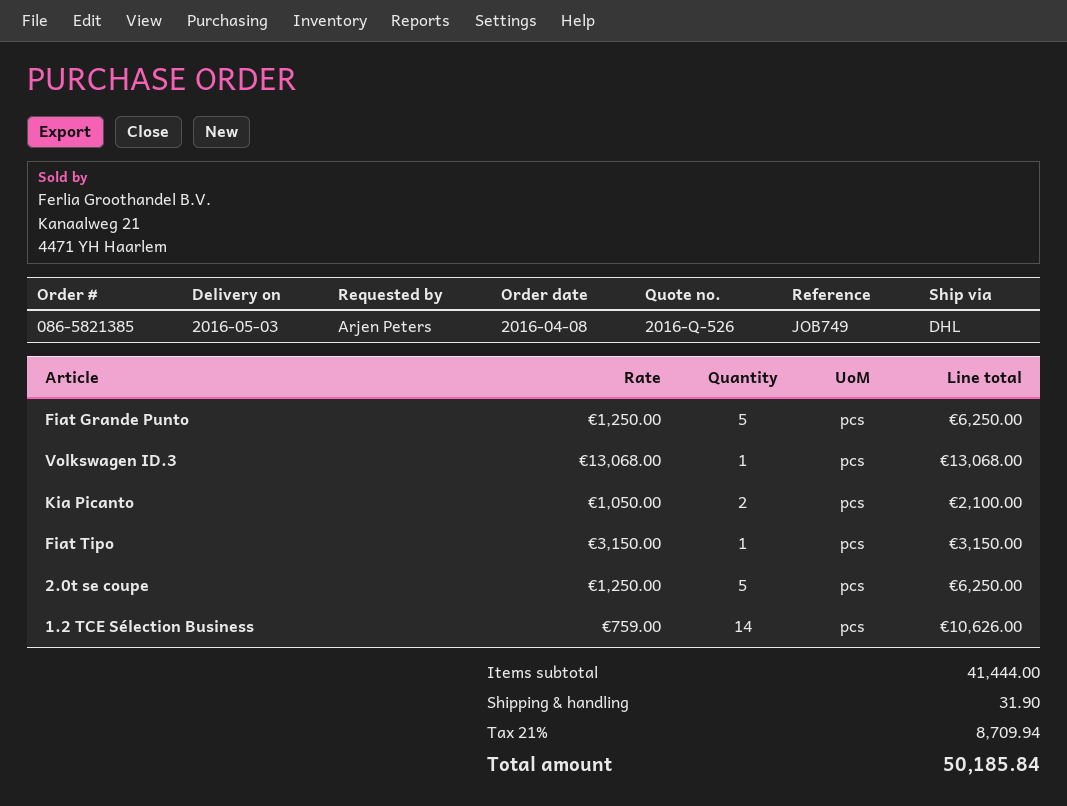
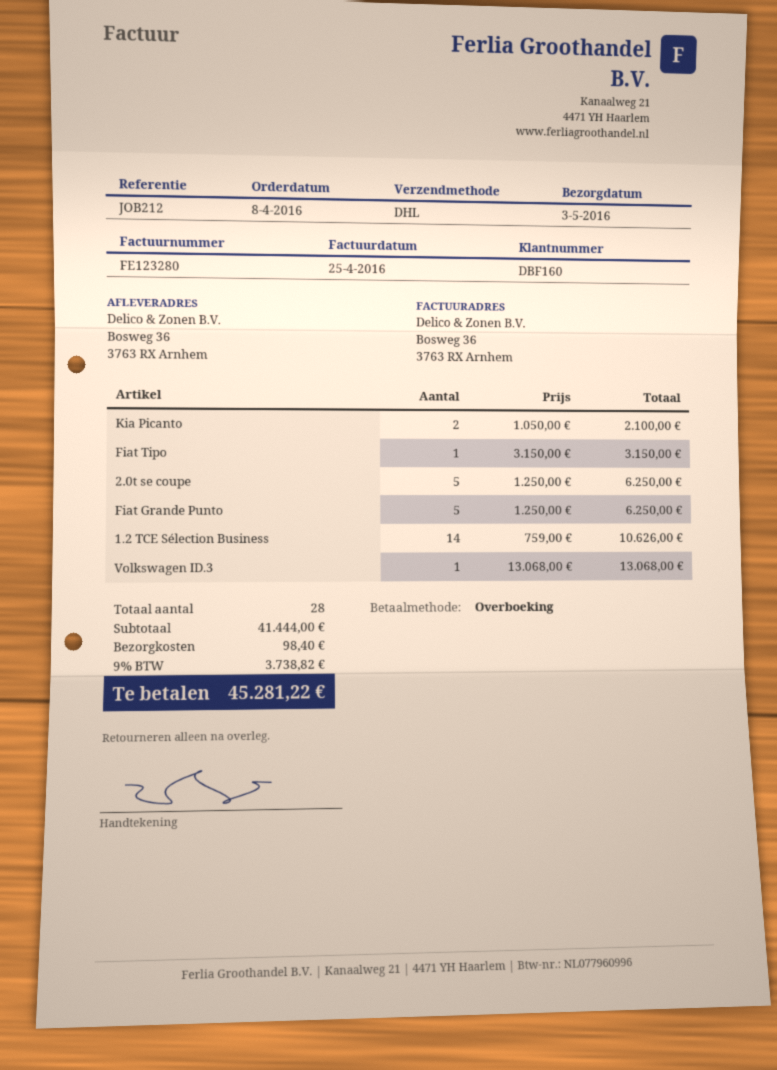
reference: JOB749 -> JOB212
shipping: 31.90 -> 98.40
tax: 21% = 8709.94 -> 9% = 3738.82
total: 50185.84 -> 45281.22

